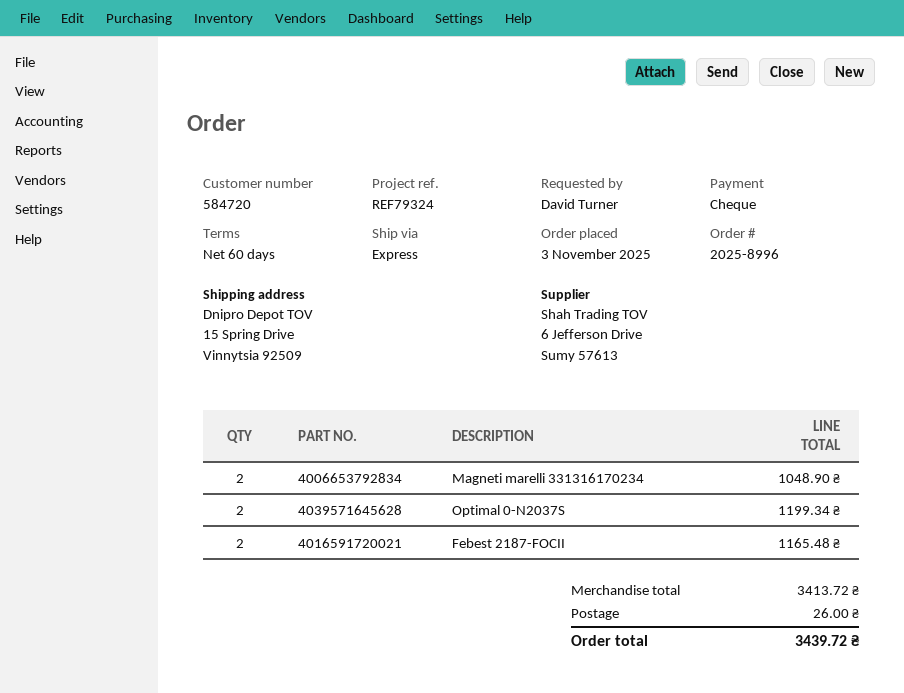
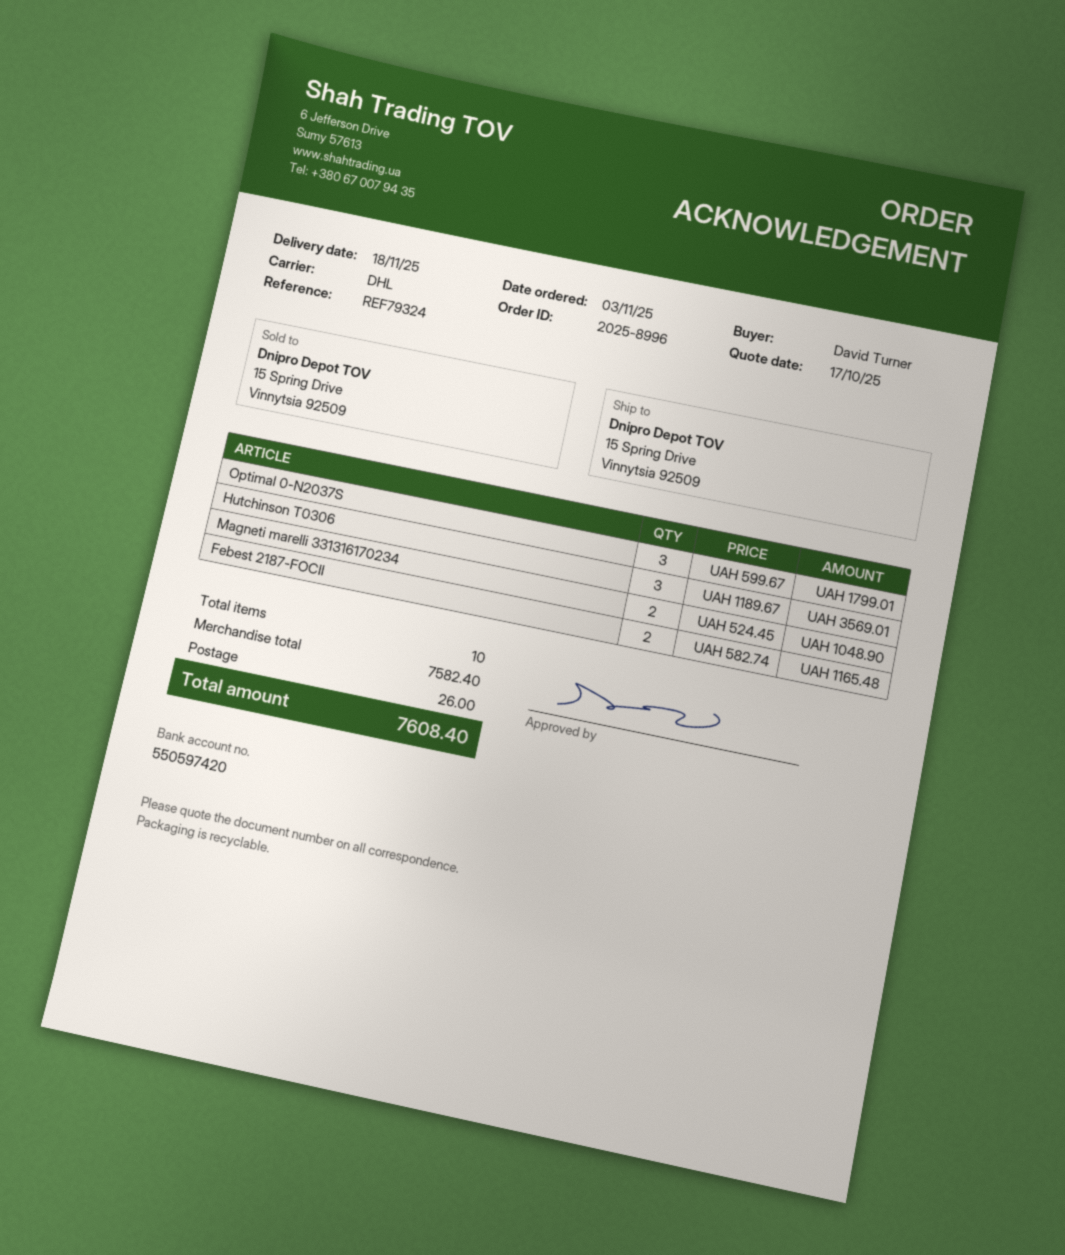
shipping method: express -> DHL
Optimal 0-N2037S: 2 for 1199.34 -> 3 for 1799.01
Hutchinson T0306: none -> 3 for 3569.01
subtotal: 3413.72 -> 7582.40
total: 3439.72 -> 7608.40

